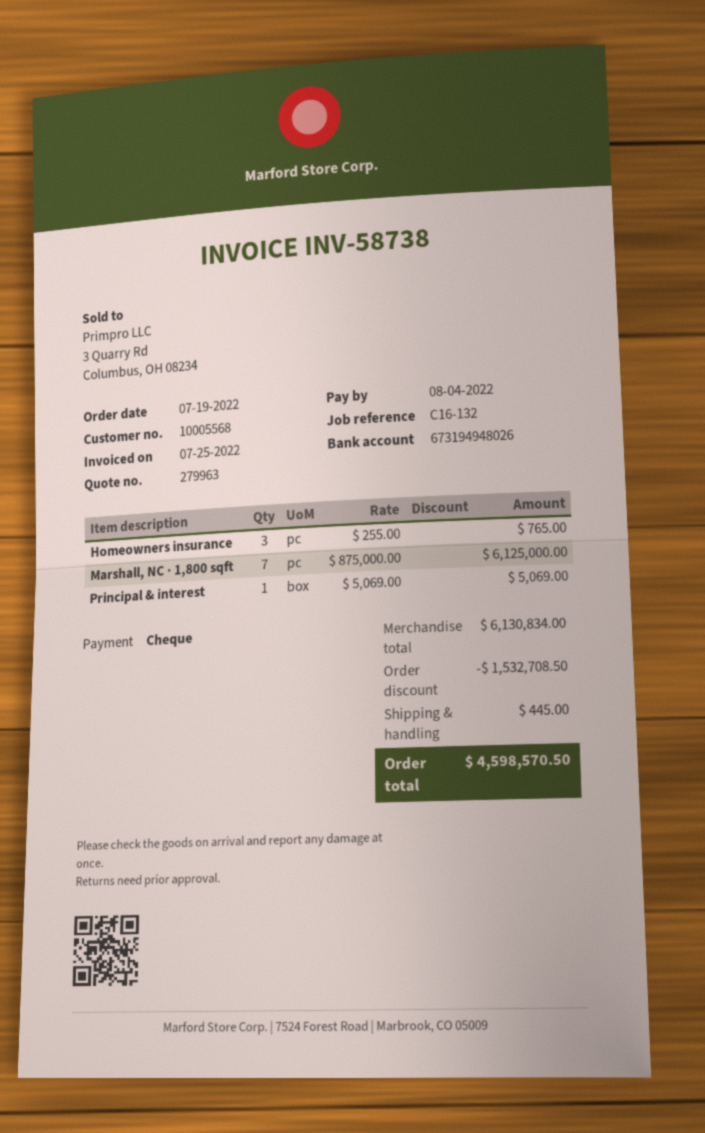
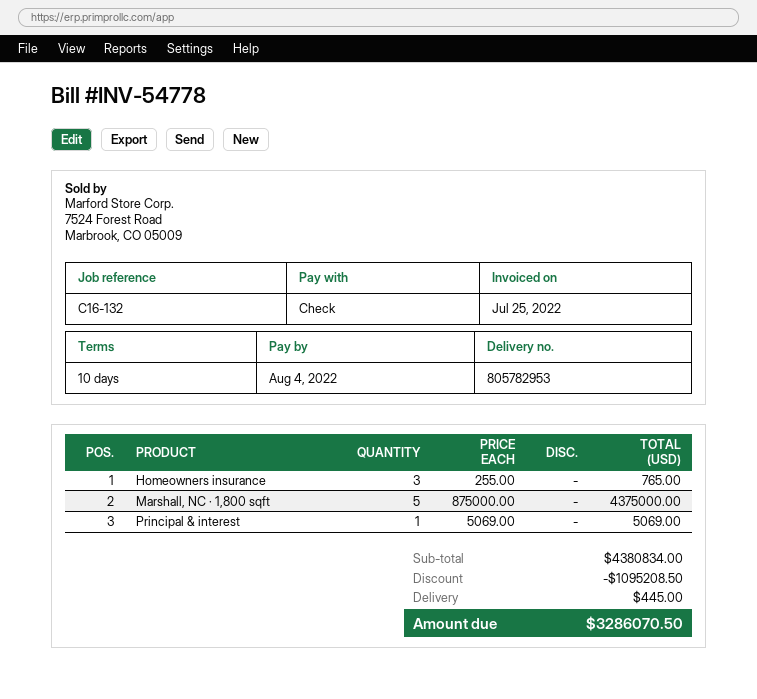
invoice number: INV-58738 -> INV-54778
Marshall, NC · 1,800 sqft: 7 x 875000.00 = 6125000.00 -> 5 x 875000.00 = 4375000.00
subtotal: 6130834.00 -> 4380834.00
discount: 1532708.50 -> 1095208.50
total: 4598570.50 -> 3286070.50

